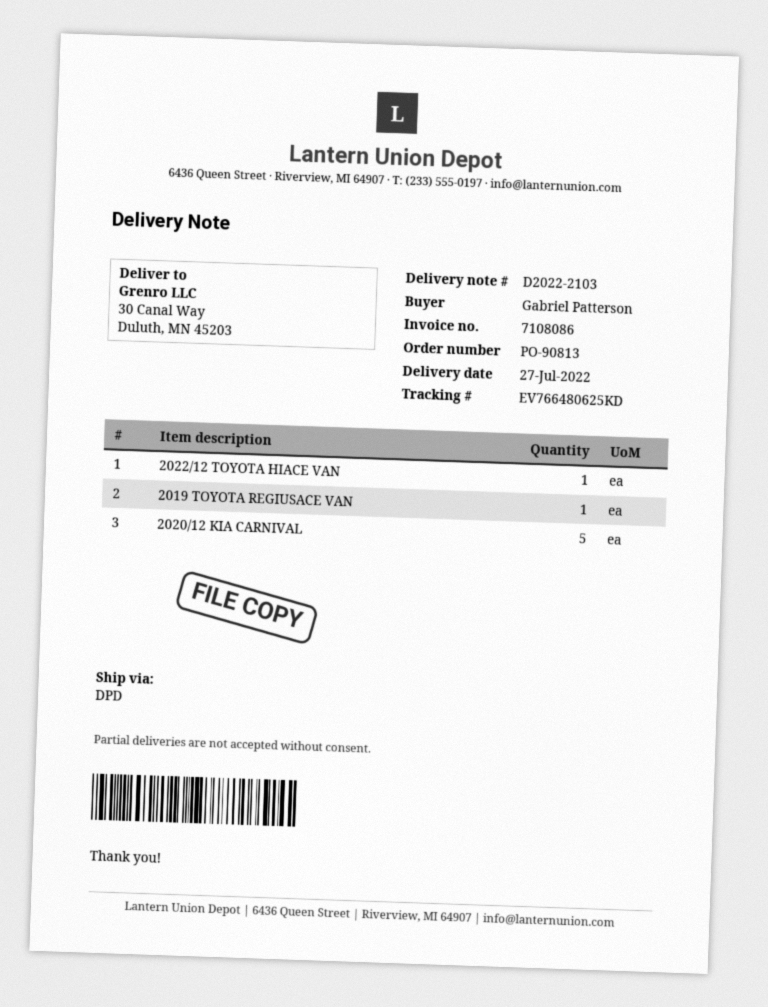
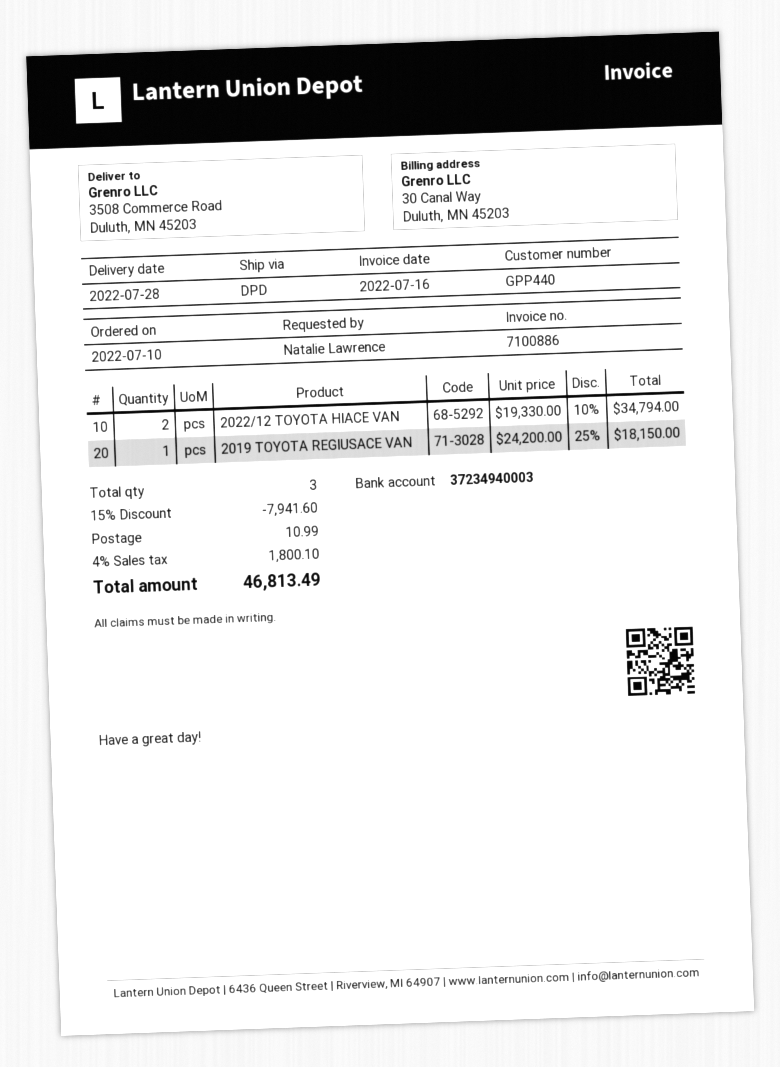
delivery date: 2022-07-27 -> 2022-07-28
invoice number: 7108086 -> 7100886
ordered by: Gabriel Patterson -> Natalie Lawrence
ship to: 30 Canal Way, Duluth, MN 45203 -> 3508 Commerce Road, Duluth, MN 45203
2022/12 TOYOTA HIACE VAN: 1 -> 2
2020/12 KIA CARNIVAL: 5 -> none

